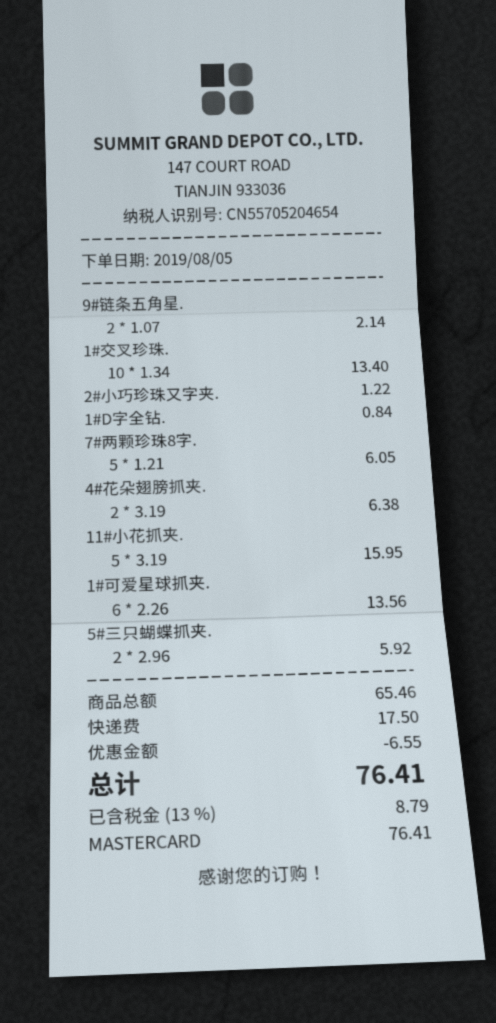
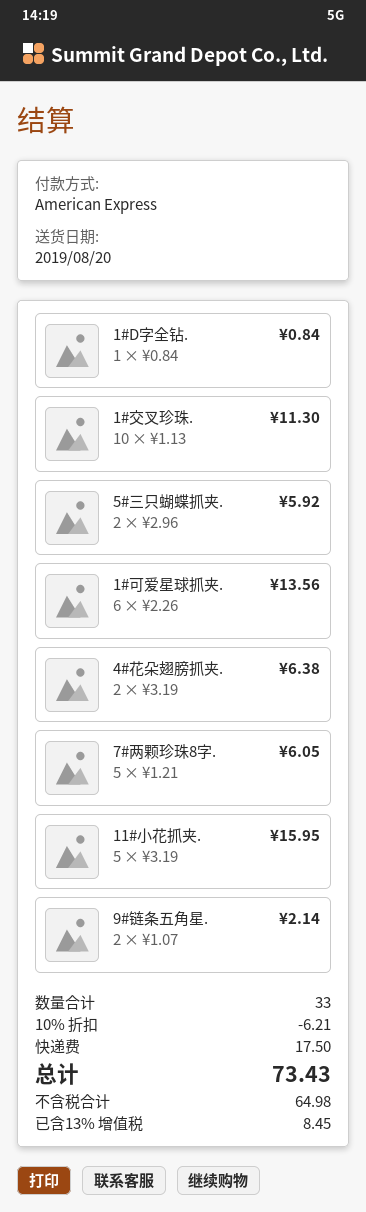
payment method: Mastercard -> American Express
1#交叉珍珠.: 10 x 1.34 = 13.40 -> 10 x 1.13 = 11.30
2#小巧珍珠又字夹.: 1 x 1.22 = 1.22 -> none
discount: 6.55 -> 6.21
tax: 13% = 8.79 -> 13% = 8.45
total: 76.41 -> 73.43

